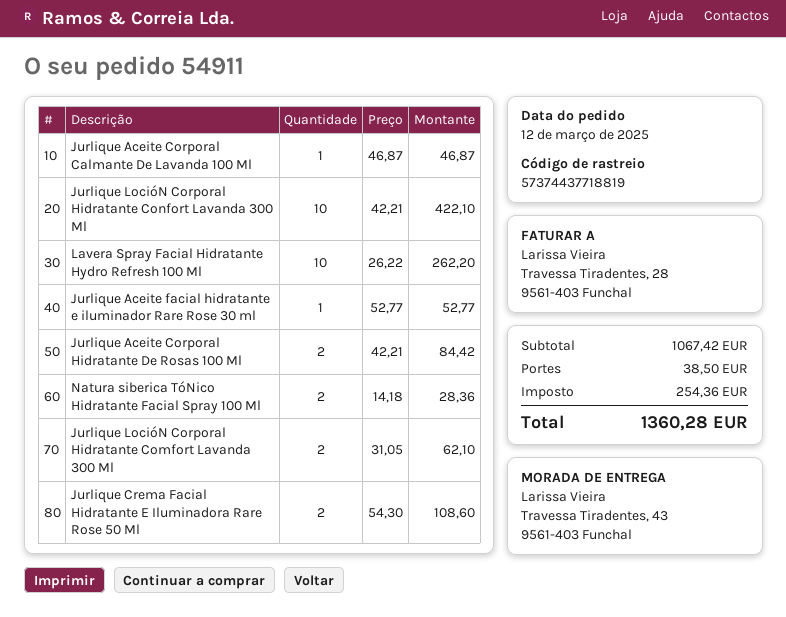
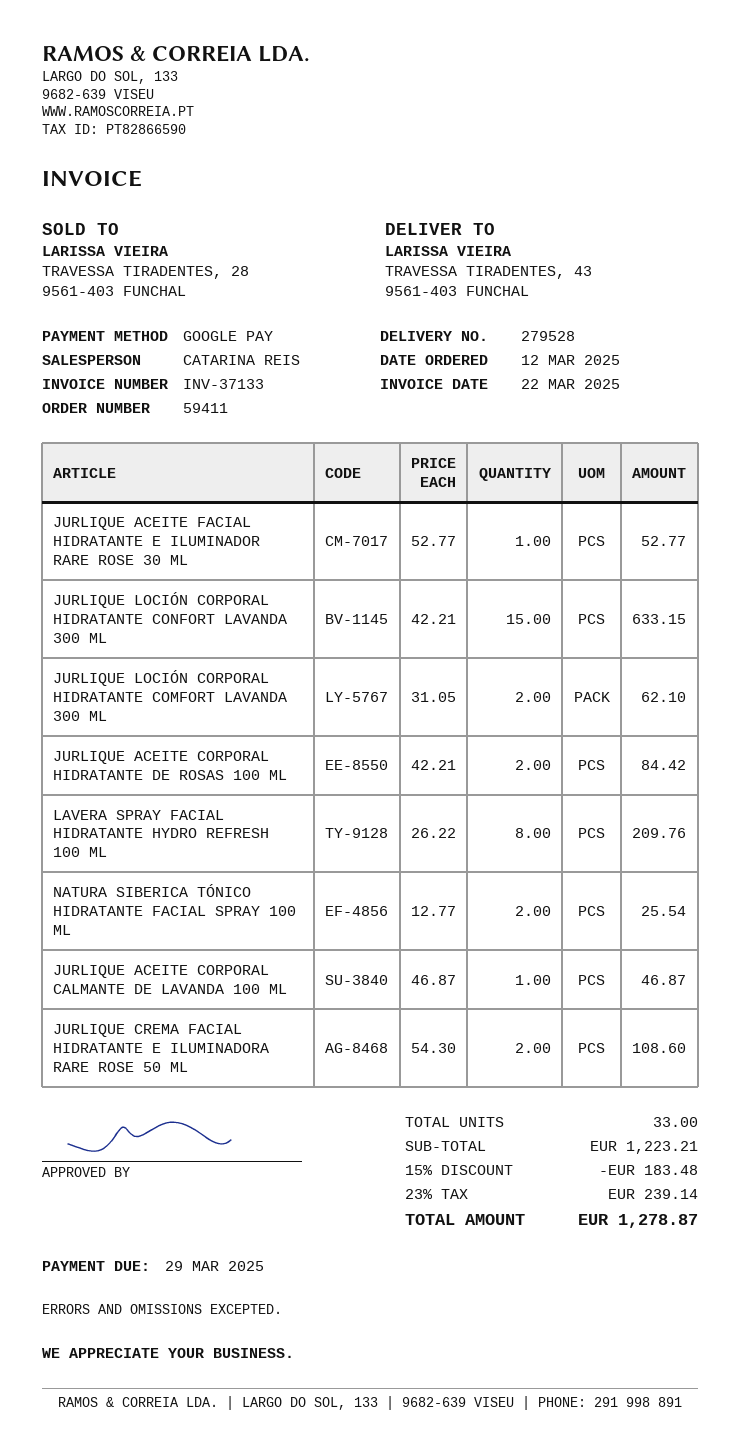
order number: 54911 -> 59411
Jurlique LocióN Corporal Hidratante Confort Lavanda 300 Ml: 10 x 42.21 = 422.10 -> 15 x 42.21 = 633.15
Lavera Spray Facial Hidratante Hydro Refresh 100 Ml: 10 x 26.22 = 262.20 -> 8 x 26.22 = 209.76
Natura siberica TóNico Hidratante Facial Spray 100 Ml: 2 x 14.18 = 28.36 -> 2 x 12.77 = 25.54
subtotal: 1067.42 -> 1223.21
discount: none -> 15% = 183.48
shipping: 38.50 -> none
tax: 254.36 -> 239.14
total: 1360.28 -> 1278.87

